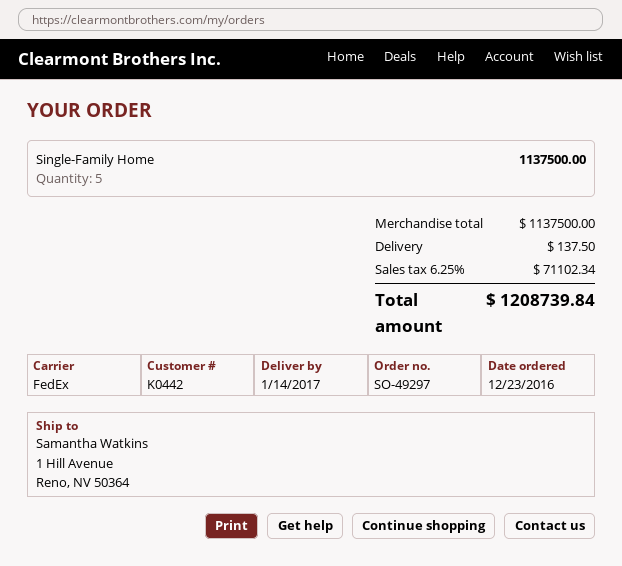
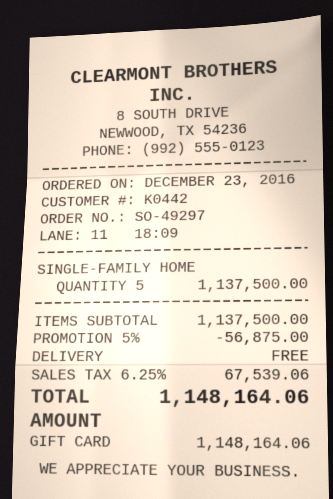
discount: none -> 5% = 56875.00
shipping: 137.50 -> 0.00
tax: 6.25% = 71102.34 -> 6.25% = 67539.06
total: 1208739.84 -> 1148164.06

